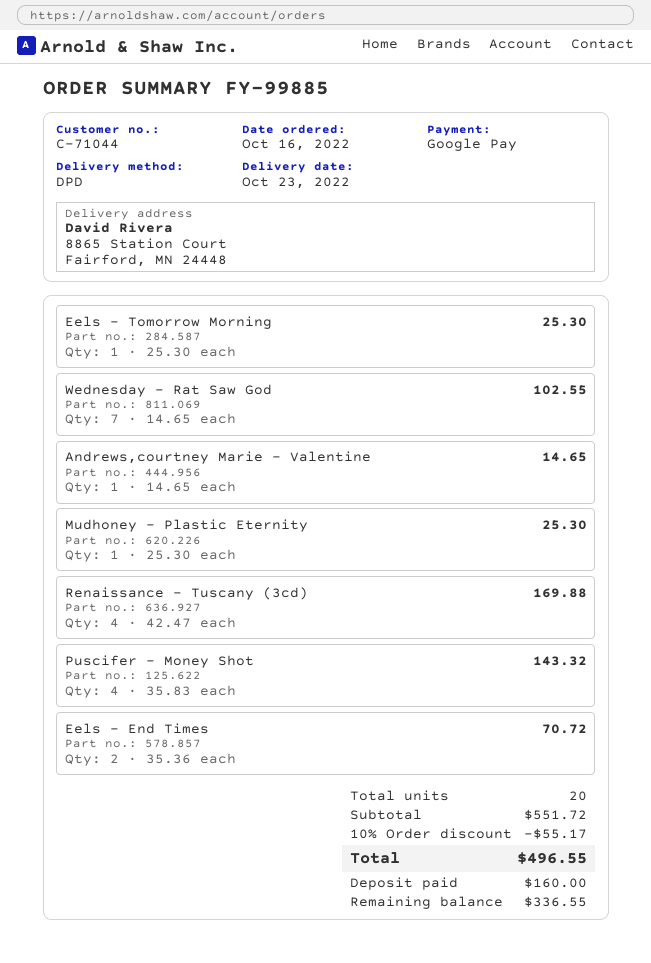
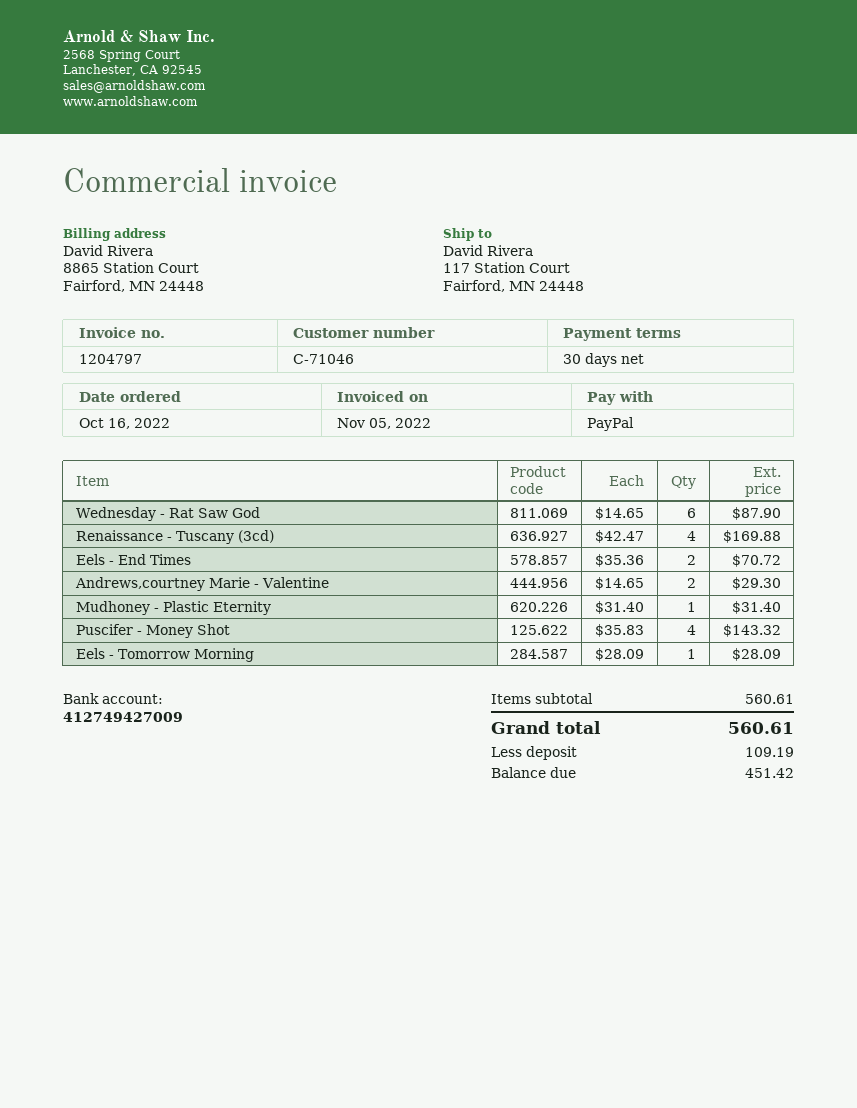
customer number: C-71044 -> C-71046
payment method: Google Pay -> PayPal
ship to: 8865 Station Court, Fairford, MN 24448 -> 117 Station Court, Fairford, MN 24448
Eels - Tomorrow Morning: 1 x 25.30 = 25.30 -> 1 x 28.09 = 28.09
Wednesday - Rat Saw God: 7 x 14.65 = 102.55 -> 6 x 14.65 = 87.90
Andrews,courtney Marie - Valentine: 1 x 14.65 = 14.65 -> 2 x 14.65 = 29.30
Mudhoney - Plastic Eternity: 1 x 25.30 = 25.30 -> 1 x 31.40 = 31.40
subtotal: 551.72 -> 560.61
discount: 10% = 55.17 -> none
total: 496.55 -> 560.61
deposit: 160.00 -> 109.19
balance: 336.55 -> 451.42

